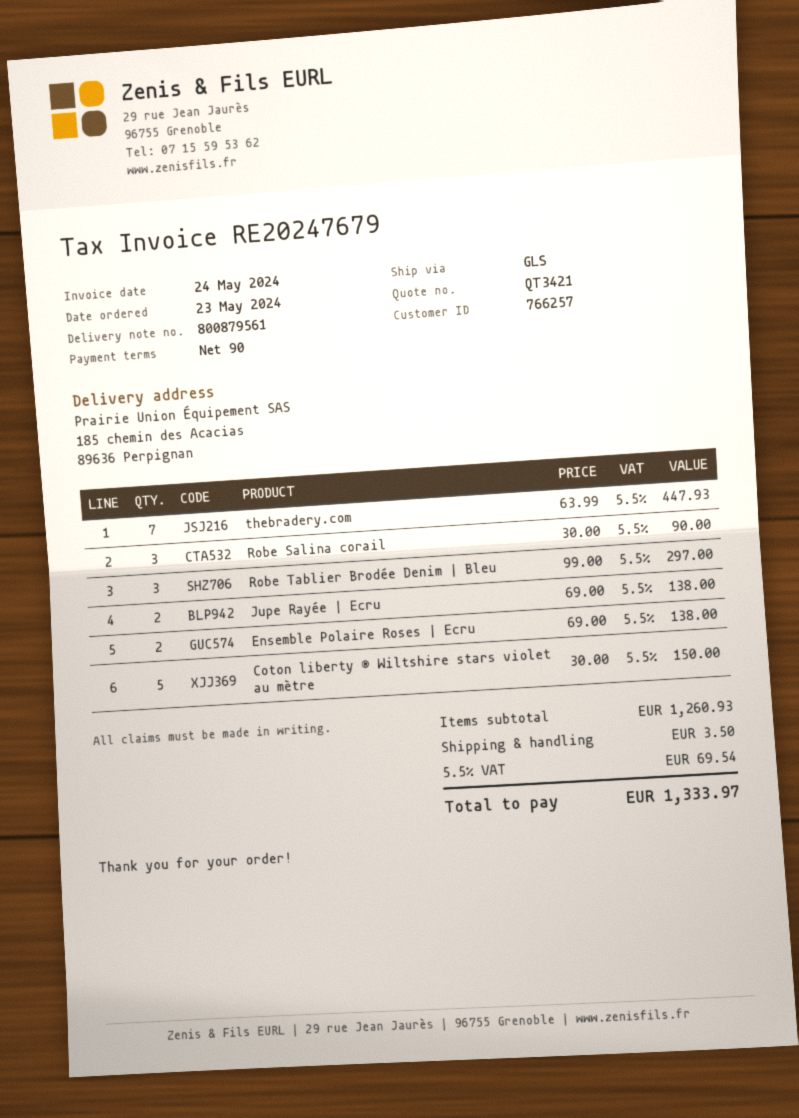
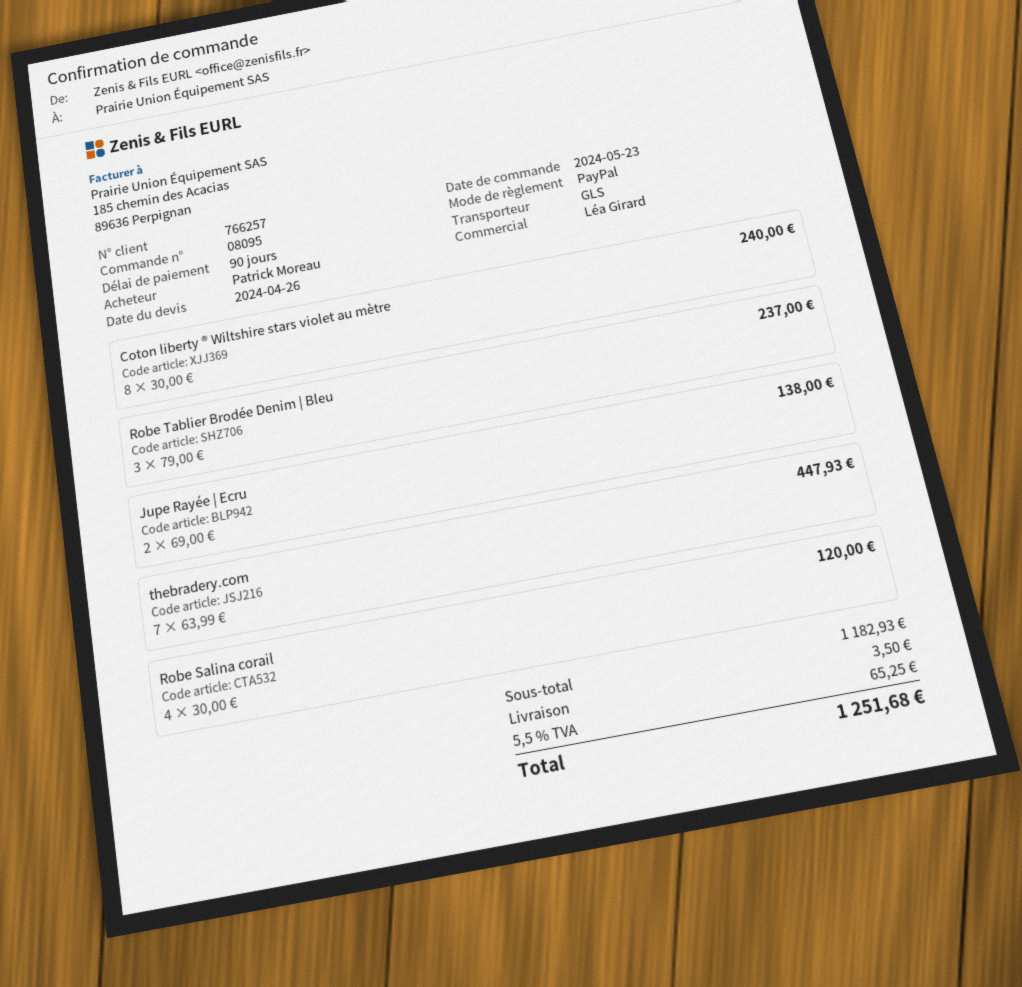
Robe Salina corail: 3 x 30.00 = 90.00 -> 4 x 30.00 = 120.00
Robe Tablier Brodée Denim | Bleu: 3 x 99.00 = 297.00 -> 3 x 79.00 = 237.00
Ensemble Polaire Roses | Ecru: 2 x 69.00 = 138.00 -> none
Coton liberty ® Wiltshire stars violet au mètre: 5 x 30.00 = 150.00 -> 8 x 30.00 = 240.00
subtotal: 1260.93 -> 1182.93
tax: 5.5% = 69.54 -> 5.5% = 65.25
total: 1333.97 -> 1251.68

